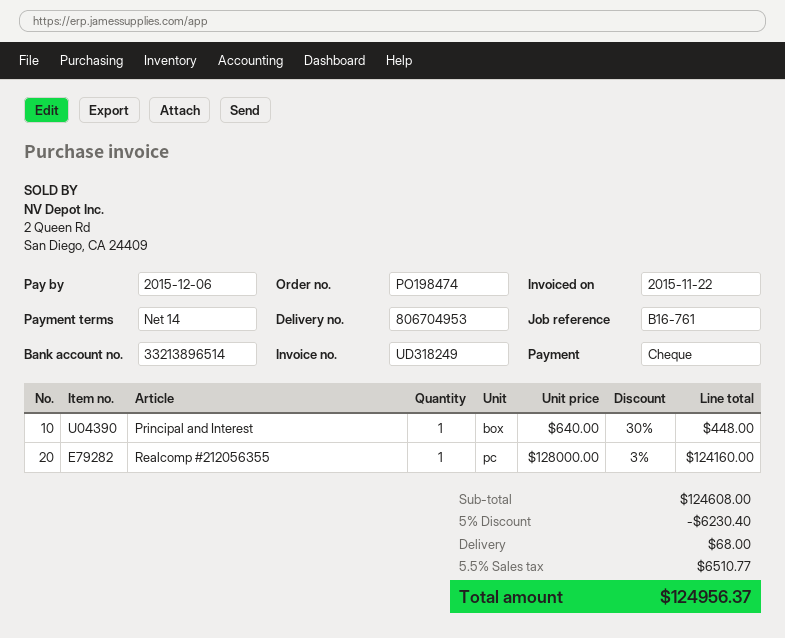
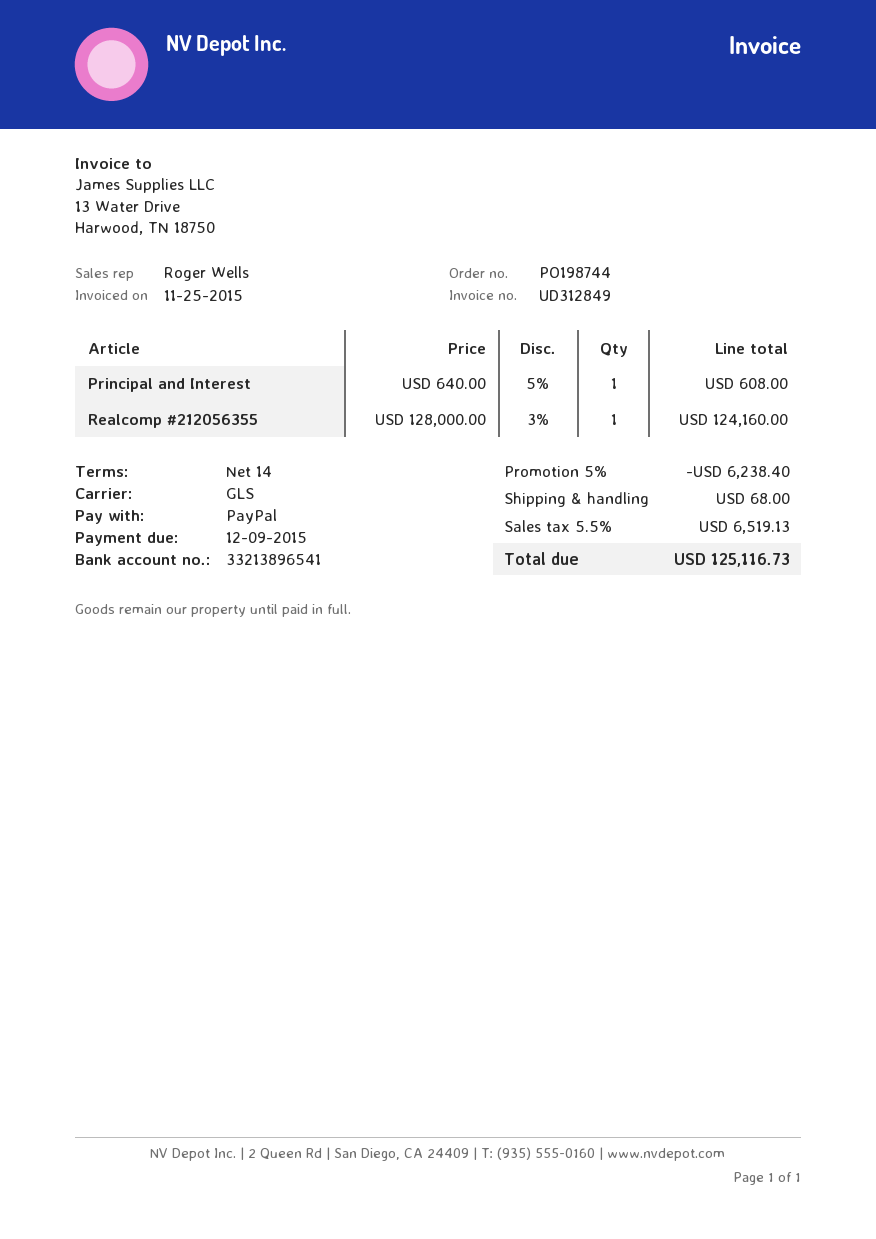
order number: PO198474 -> PO198744
invoice number: UD318249 -> UD312849
invoice date: 2015-11-22 -> 2015-11-25
due date: 2015-12-06 -> 2015-12-09
payment method: cheque -> PayPal
bank account: 33213896514 -> 33213896541
Principal and Interest: 1 x 640.00 - 30% = 448.00 -> 1 x 640.00 - 5% = 608.00
discount: 5% = 6230.40 -> 5% = 6238.40
tax: 5.5% = 6510.77 -> 5.5% = 6519.13
total: 124956.37 -> 125116.73

